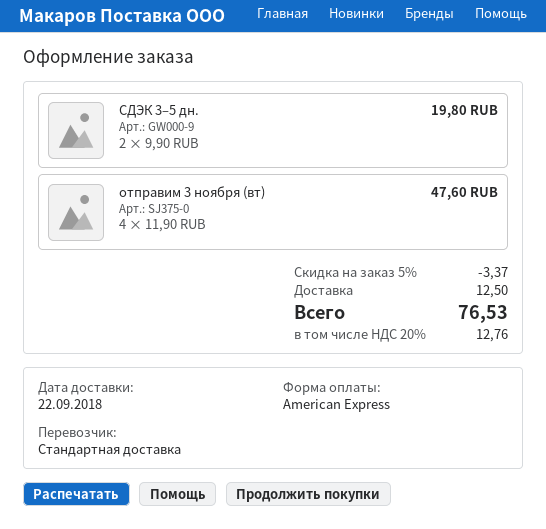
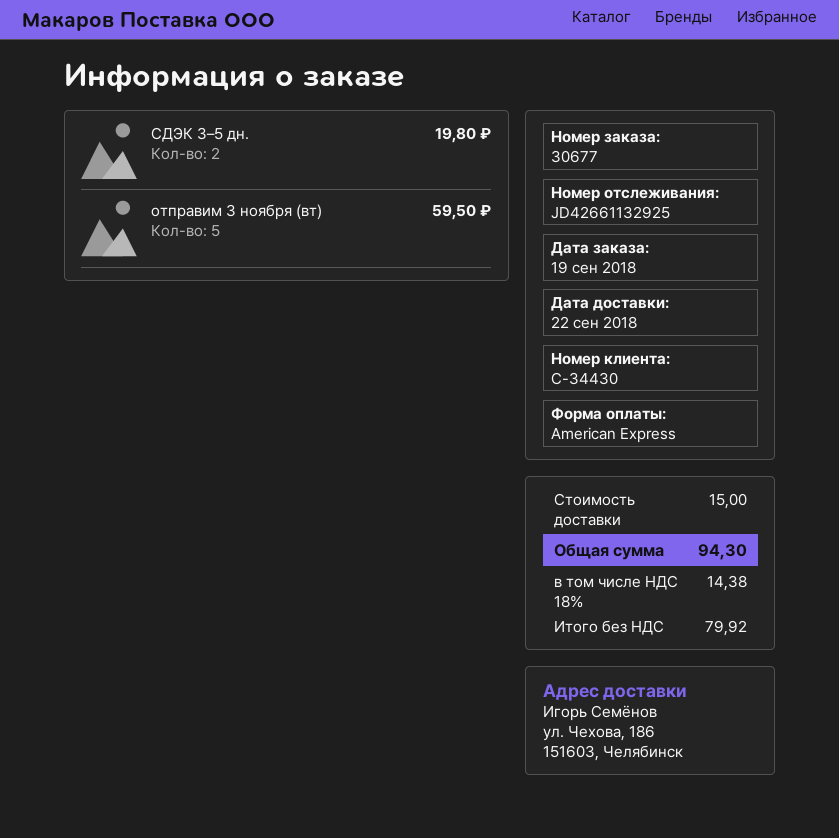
отправим 3 ноября (вт): 4 for 47.60 -> 5 for 59.50
discount: 5% = 3.37 -> none
shipping: 12.50 -> 15.00
tax: 20% = 12.76 -> 18% = 14.38
total: 76.53 -> 94.30

